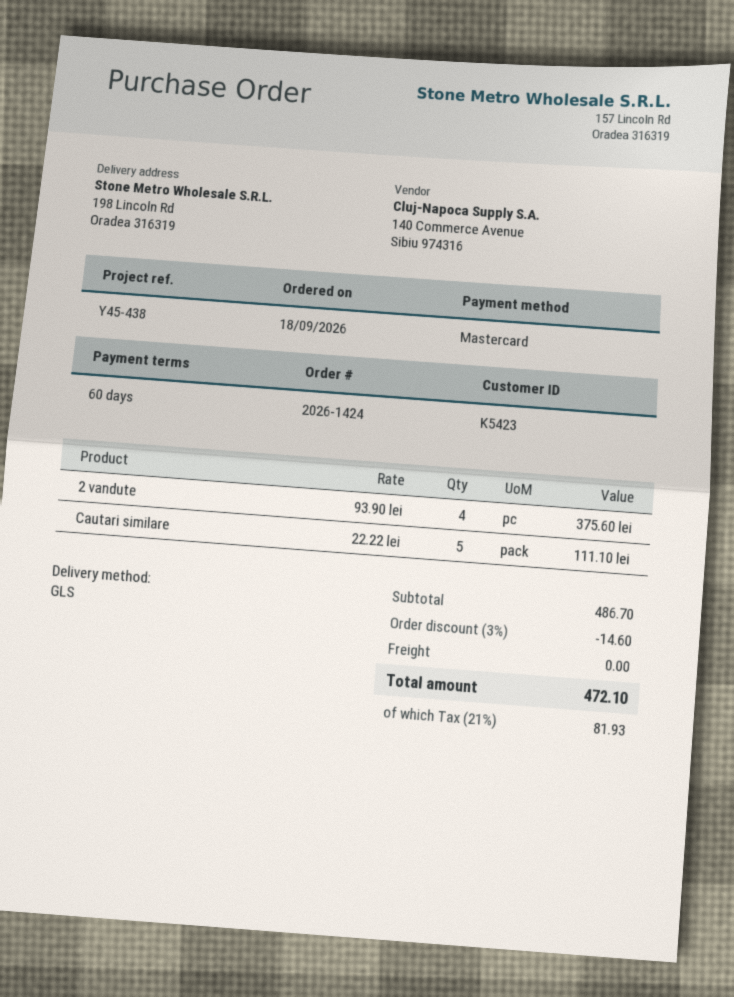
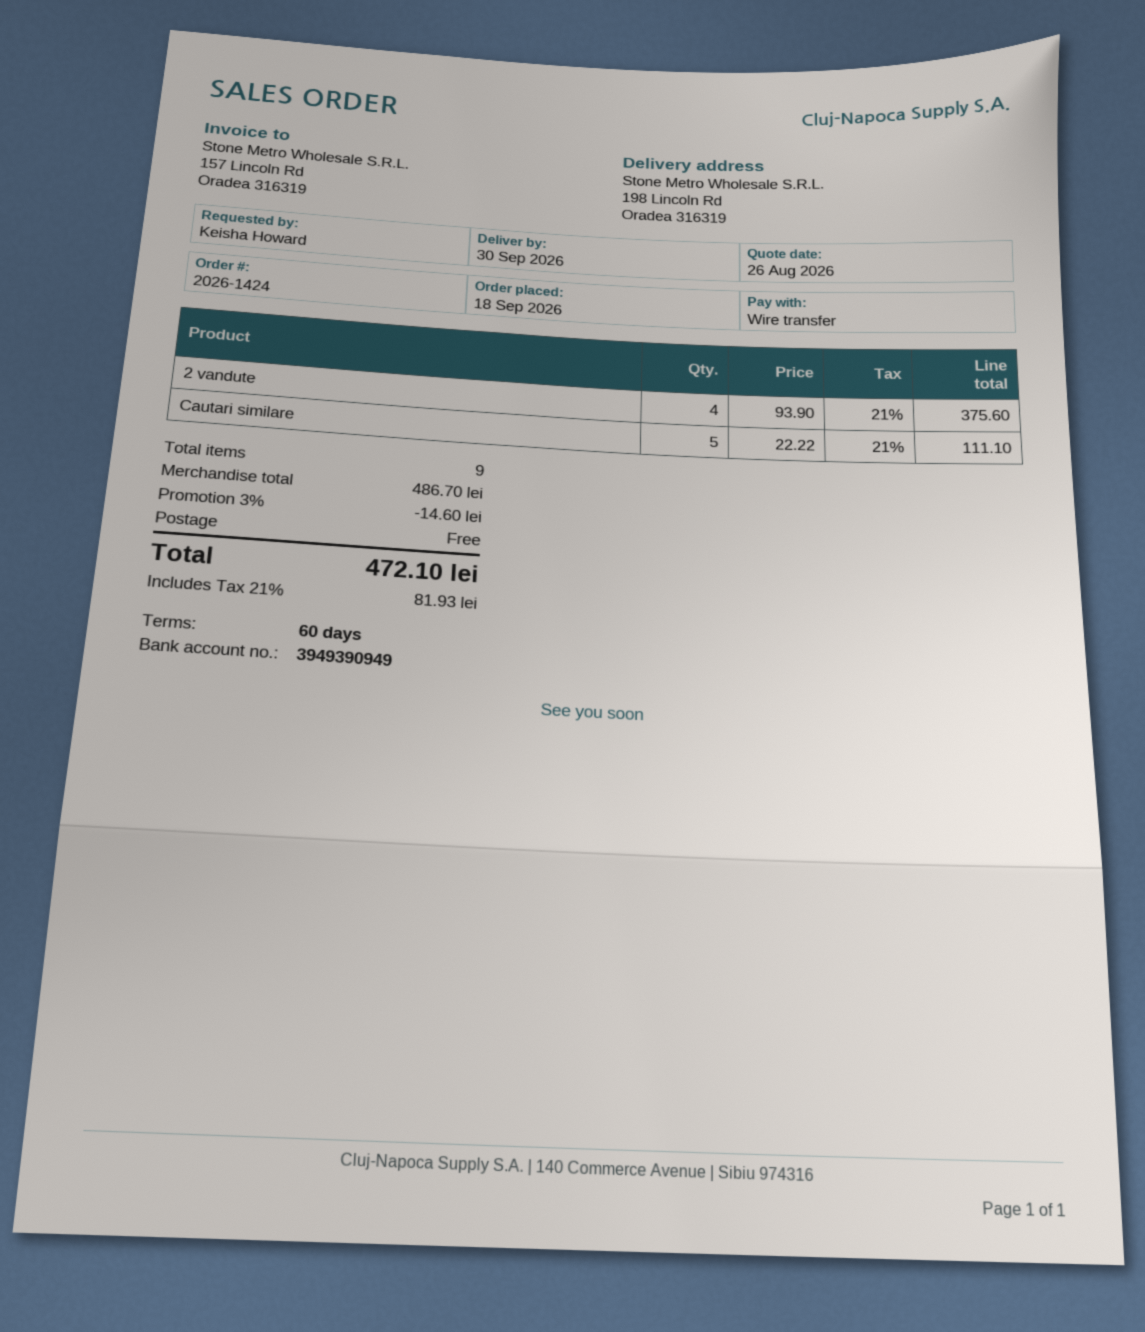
payment method: Mastercard -> bank transfer

